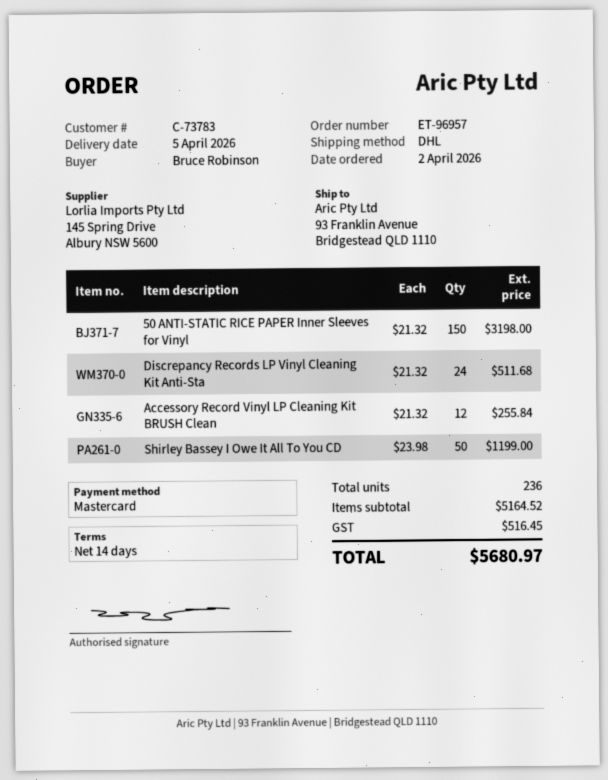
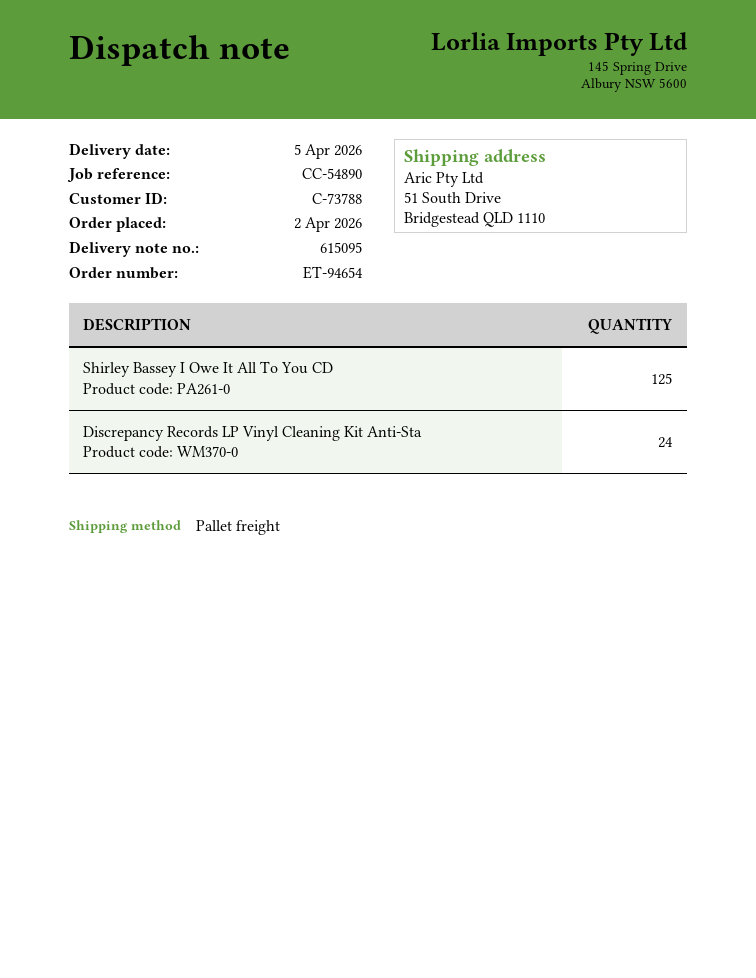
order number: ET-96957 -> ET-94654
customer number: C-73783 -> C-73788
shipping method: DHL -> pallet freight
ship to: 93 Franklin Avenue, Bridgestead QLD 1110 -> 51 South Drive, Bridgestead QLD 1110
50 ANTI-STATIC RICE PAPER Inner Sleeves for Vinyl: 150 -> none
Accessory Record Vinyl LP Cleaning Kit BRUSH Clean: 12 -> none
Shirley Bassey I Owe It All To You CD: 50 -> 125

